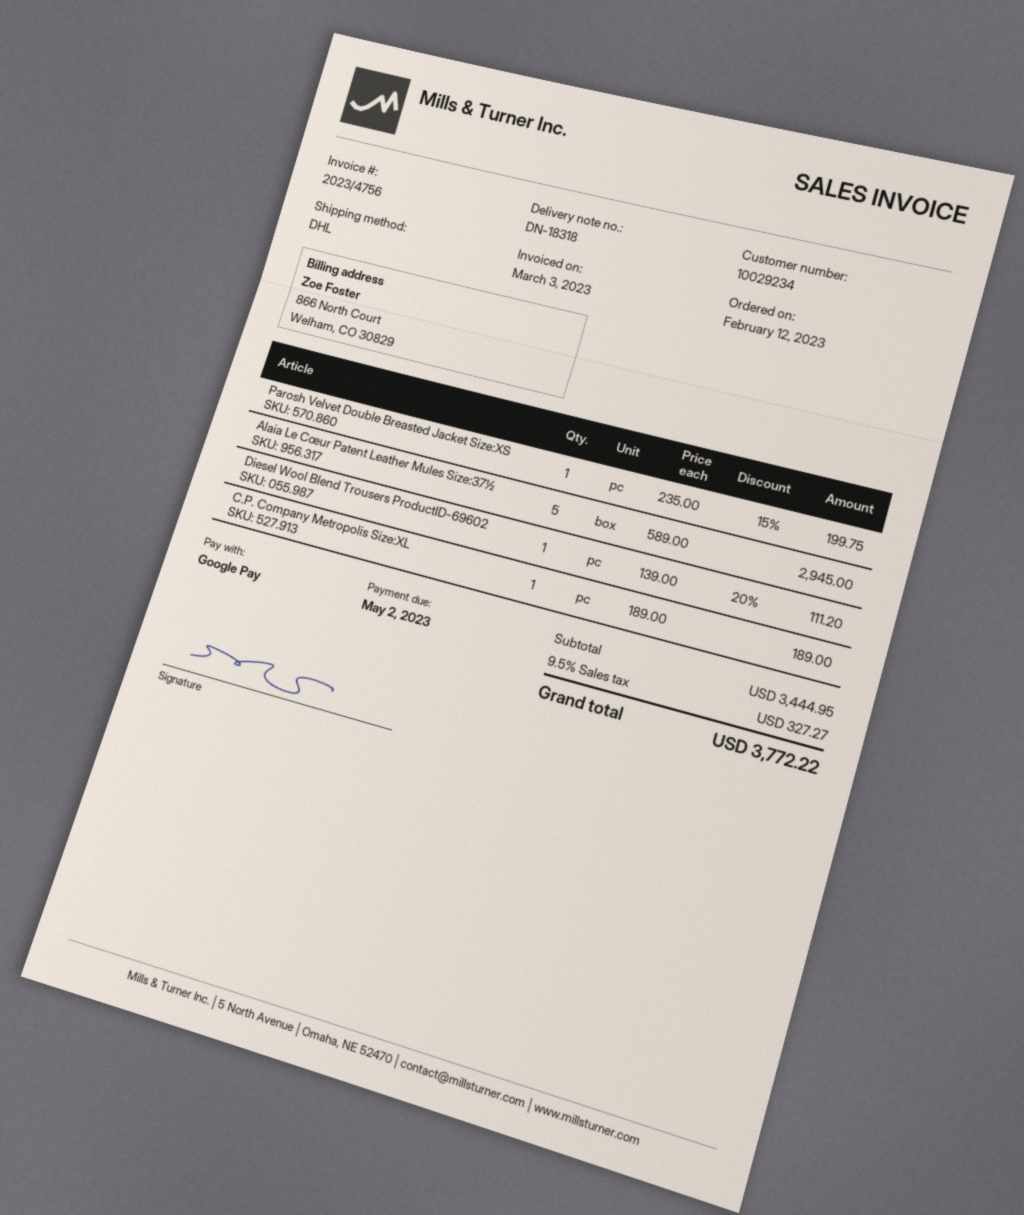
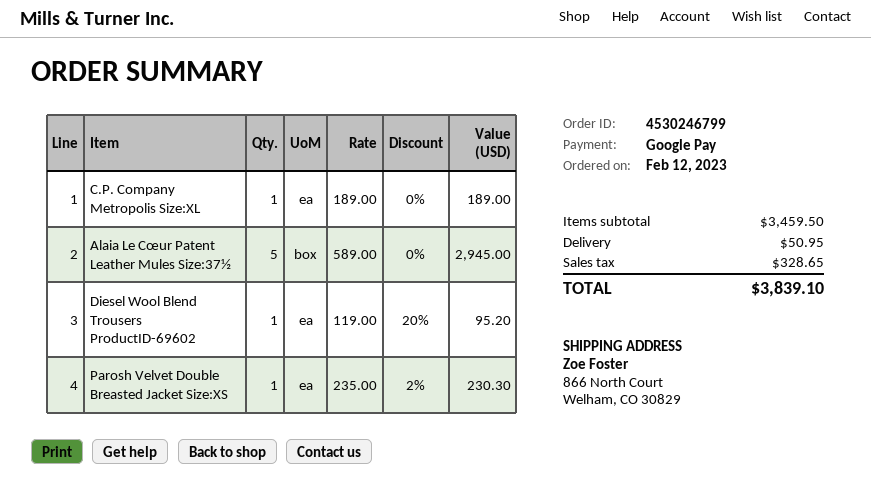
Parosh Velvet Double Breasted Jacket Size:XS: 1 x 235.00 - 15% = 199.75 -> 1 x 235.00 - 2% = 230.30
Diesel Wool Blend Trousers ProductID-69602: 1 x 139.00 - 20% = 111.20 -> 1 x 119.00 - 20% = 95.20
subtotal: 3444.95 -> 3459.50
shipping: none -> 50.95
tax: 327.27 -> 328.65
total: 3772.22 -> 3839.10

